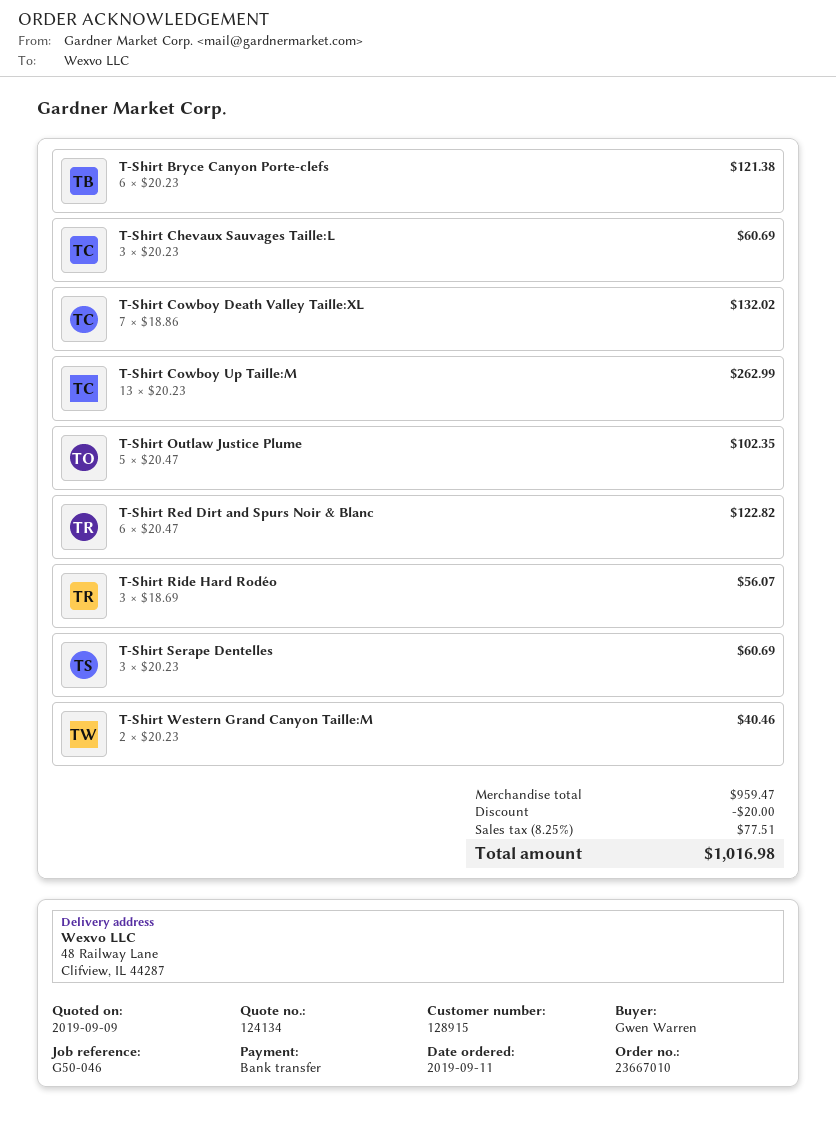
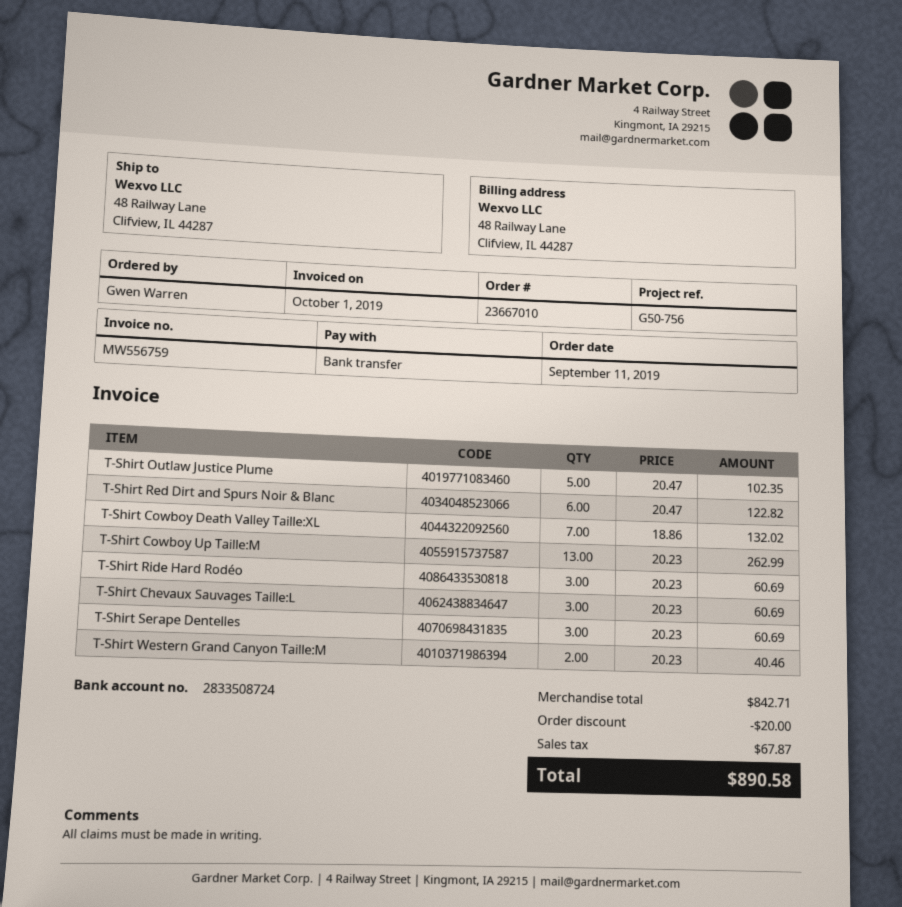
reference: G50-046 -> G50-756
T-Shirt Bryce Canyon Porte-clefs: 6 x 20.23 = 121.38 -> none
T-Shirt Ride Hard Rodéo: 3 x 18.69 = 56.07 -> 3 x 20.23 = 60.69
subtotal: 959.47 -> 842.71
tax: 77.51 -> 67.87
total: 1016.98 -> 890.58

